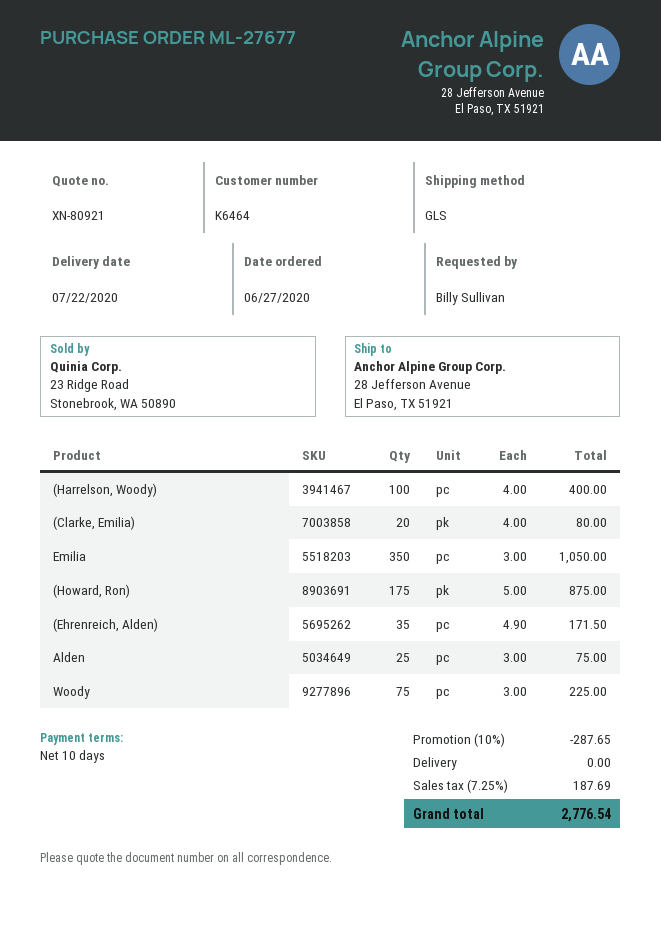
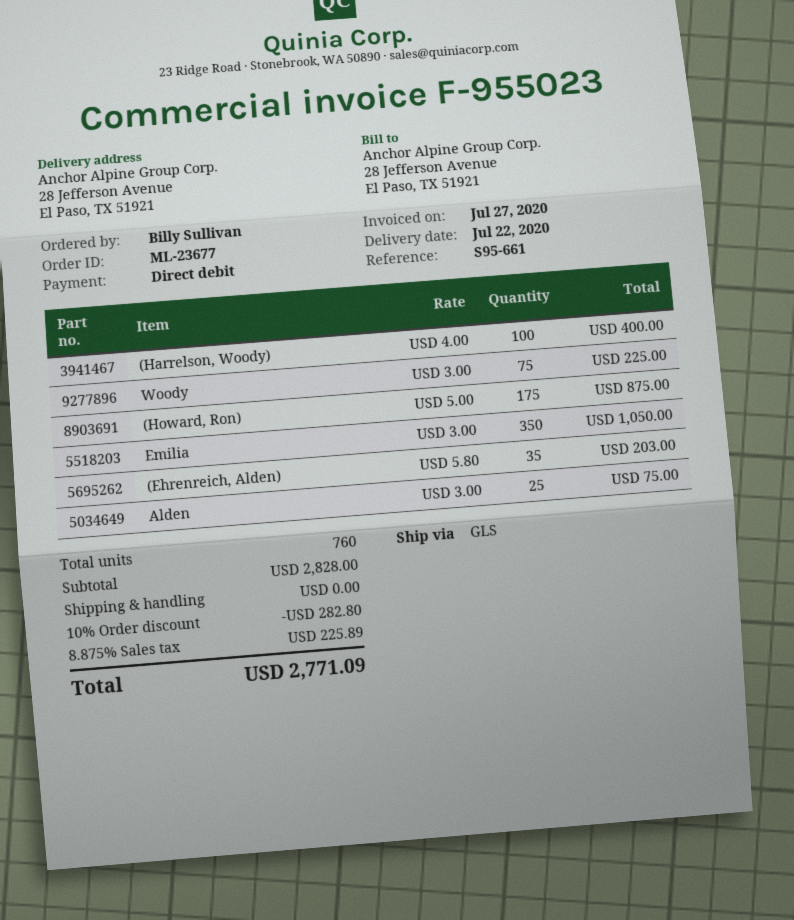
order number: ML-27677 -> ML-23677
(Clarke, Emilia): 20 x 4.00 = 80.00 -> none
(Ehrenreich, Alden): 35 x 4.90 = 171.50 -> 35 x 5.80 = 203.00
discount: 10% = 287.65 -> 10% = 282.80
tax: 7.25% = 187.69 -> 8.875% = 225.89
total: 2776.54 -> 2771.09

